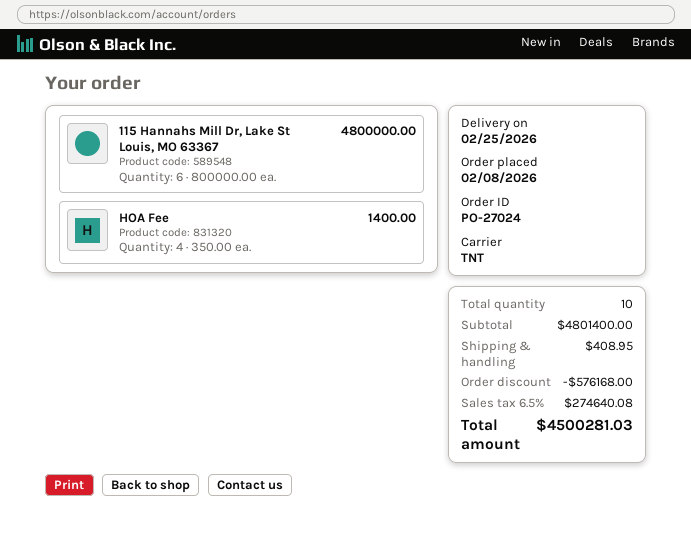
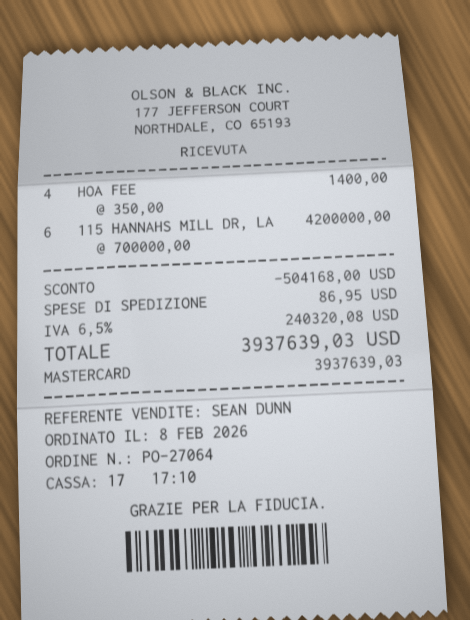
order number: PO-27024 -> PO-27064
115 Hannahs Mill Dr, Lake St Louis, MO 63367: 6 x 800000.00 = 4800000.00 -> 6 x 700000.00 = 4200000.00
discount: 576168.00 -> 504168.00
shipping: 408.95 -> 86.95
tax: 6.5% = 274640.08 -> 6.5% = 240320.08
total: 4500281.03 -> 3937639.03

